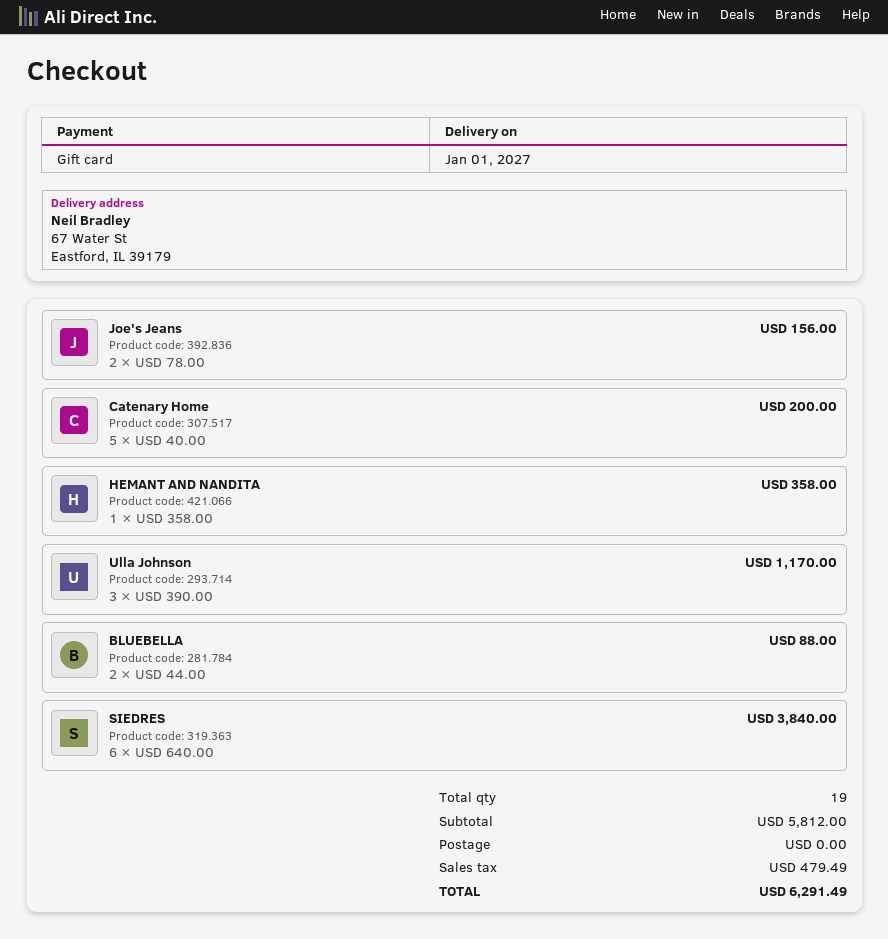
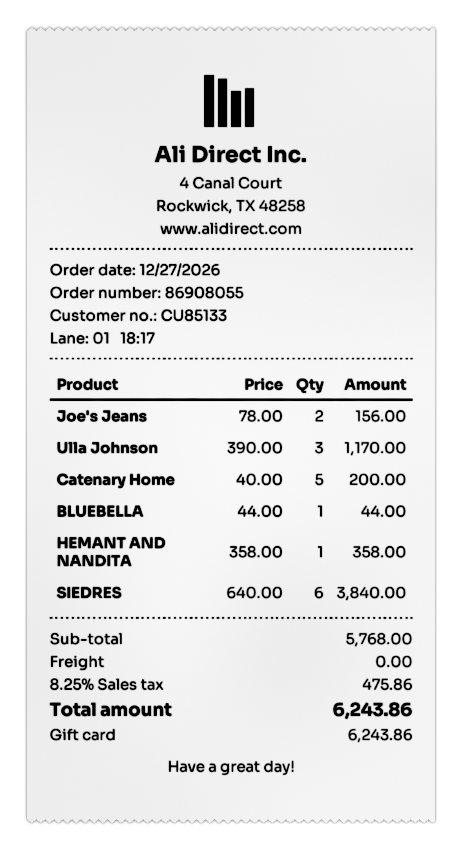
BLUEBELLA: 2 x 44.00 = 88.00 -> 1 x 44.00 = 44.00
subtotal: 5812.00 -> 5768.00
tax: 479.49 -> 475.86
total: 6291.49 -> 6243.86

